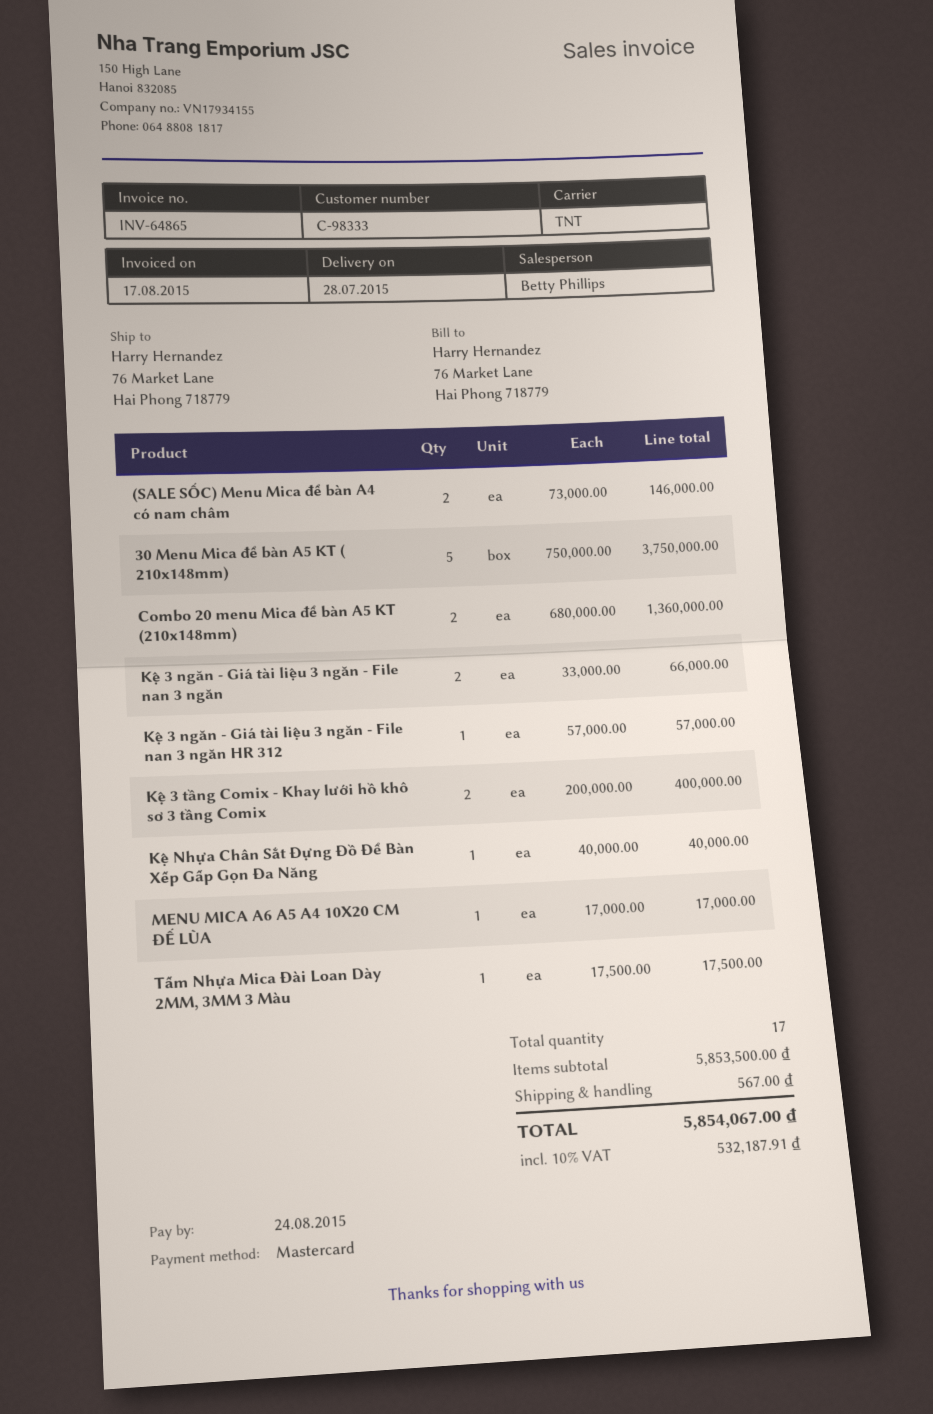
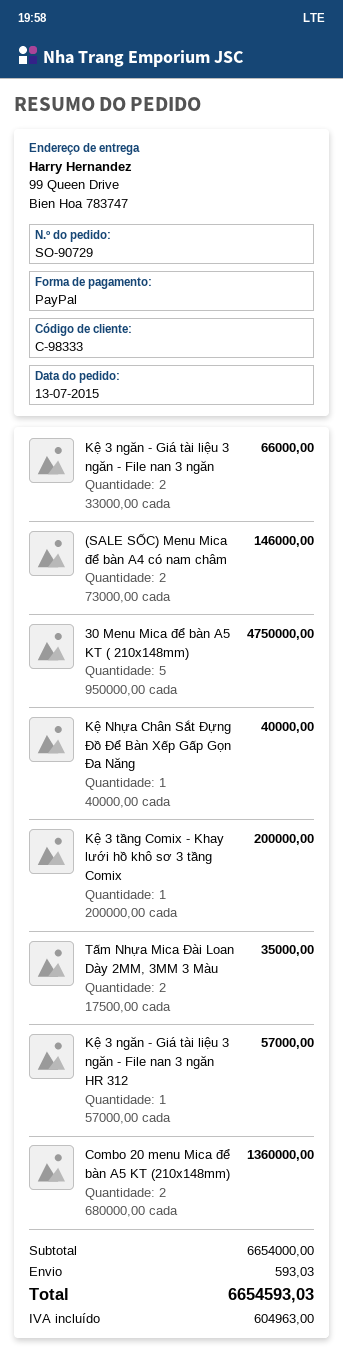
payment method: Mastercard -> PayPal
ship to: 76 Market Lane, Hai Phong 718779 -> 99 Queen Drive, Bien Hoa 783747
30 Menu Mica để bàn A5 KT ( 210x148mm): 5 x 750000.00 = 3750000.00 -> 5 x 950000.00 = 4750000.00
Kệ 3 tầng Comix - Khay lưới hồ khô sơ 3 tầng Comix: 2 x 200000.00 = 400000.00 -> 1 x 200000.00 = 200000.00
MENU MICA A6 A5 A4 10X20 CM ĐẾ LÙA: 1 x 17000.00 = 17000.00 -> none
Tấm Nhựa Mica Đài Loan Dày 2MM, 3MM 3 Màu: 1 x 17500.00 = 17500.00 -> 2 x 17500.00 = 35000.00
subtotal: 5853500.00 -> 6654000.00
shipping: 567.00 -> 593.03
tax: 532187.91 -> 604963.00
total: 5854067.00 -> 6654593.03

